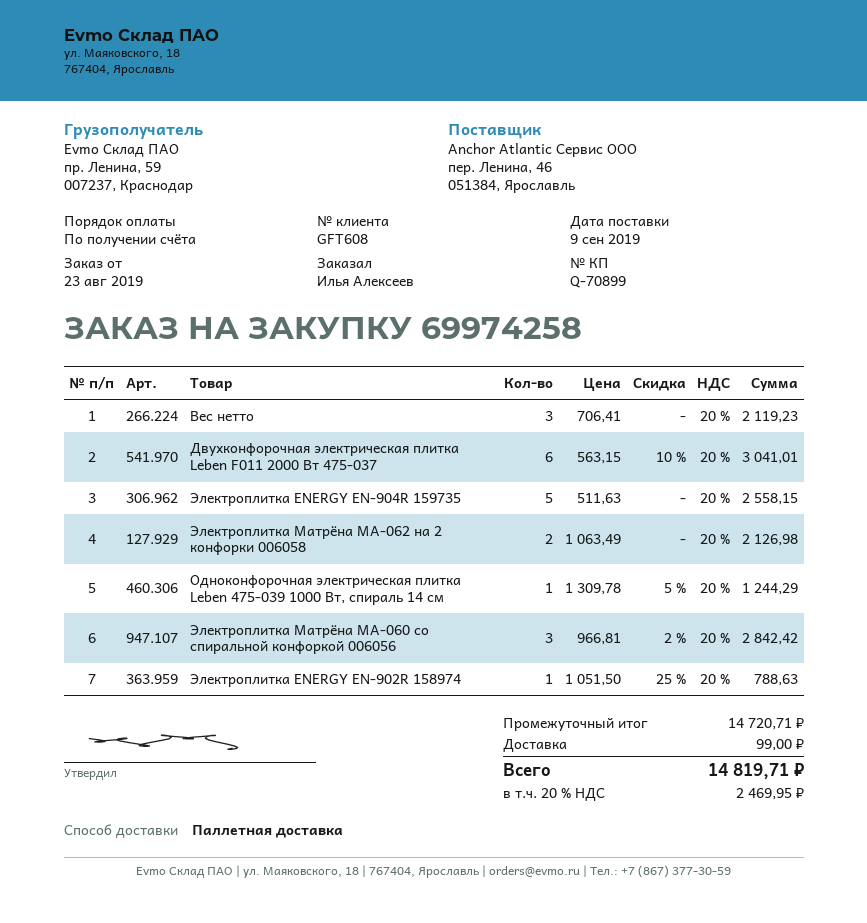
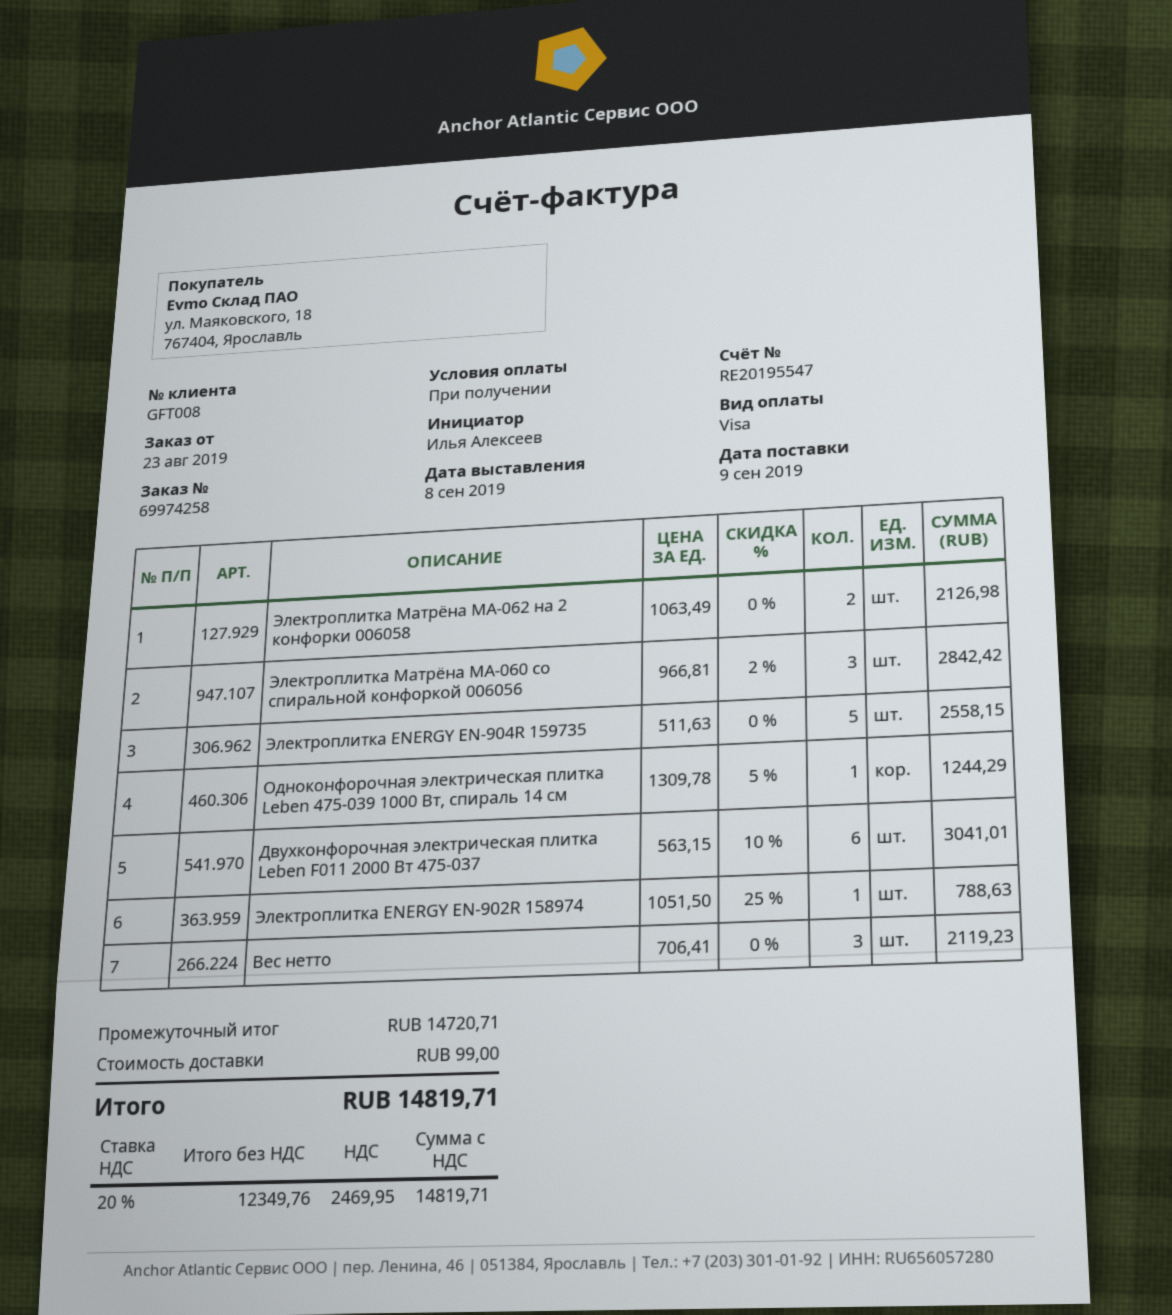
customer number: GFT608 -> GFT008

